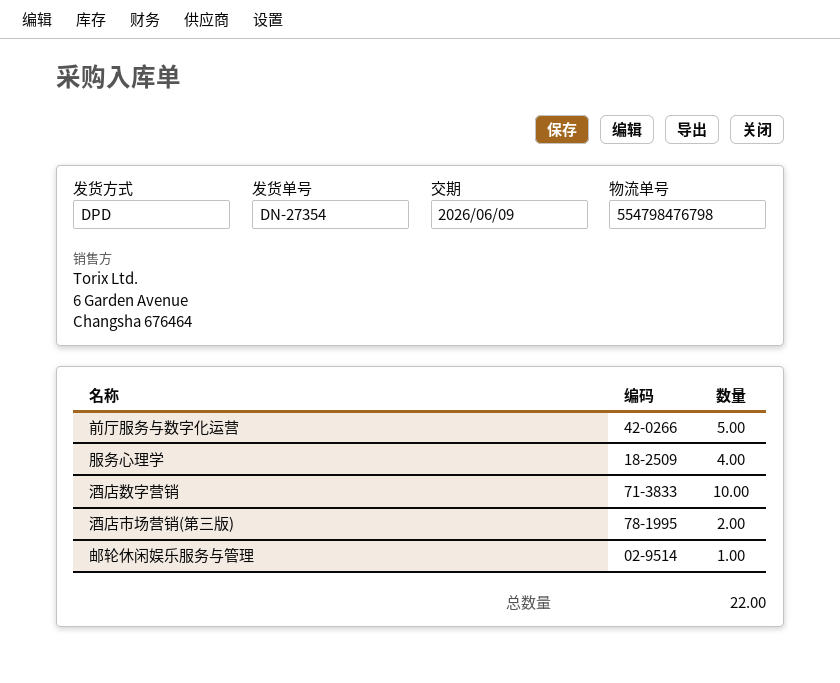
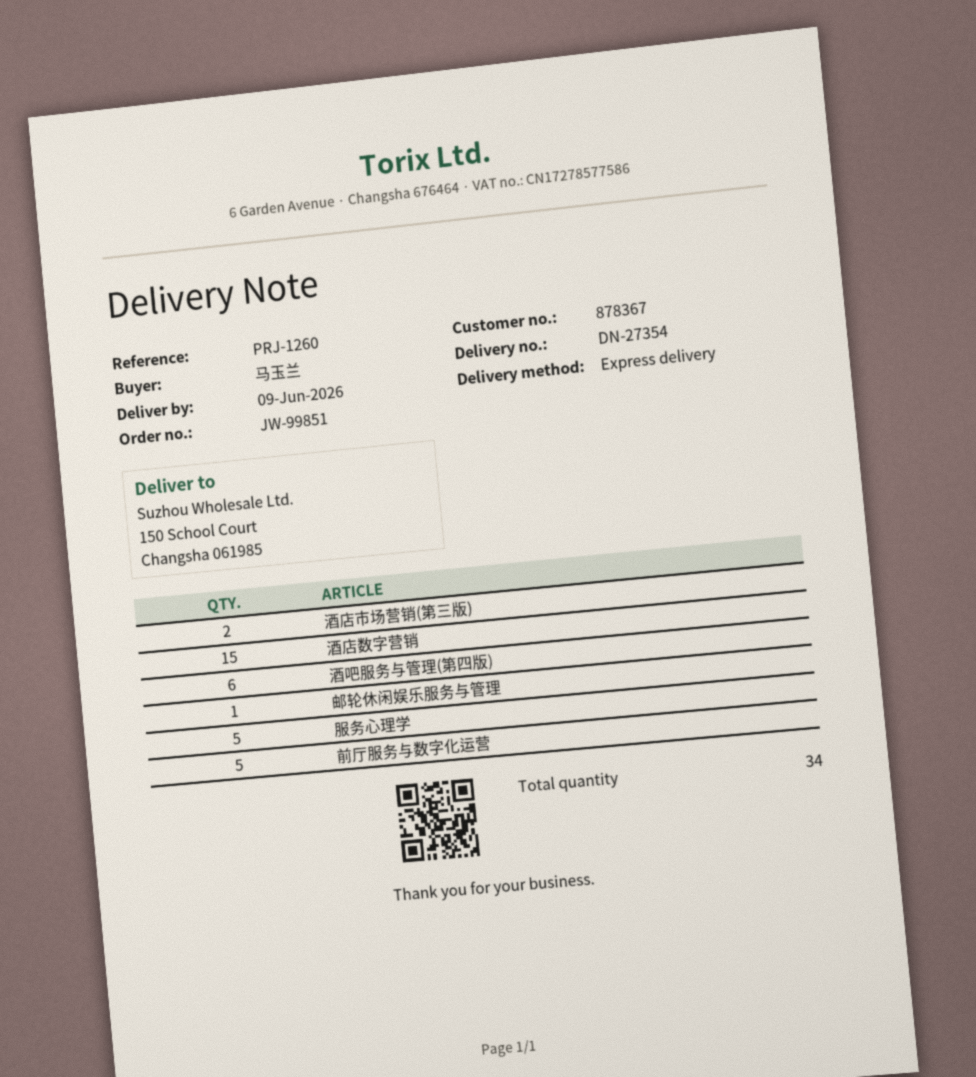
shipping method: DPD -> express
服务心理学: 4 -> 5
酒店数字营销: 10 -> 15
酒吧服务与管理(第四版): none -> 6
total quantity: 22 -> 34

